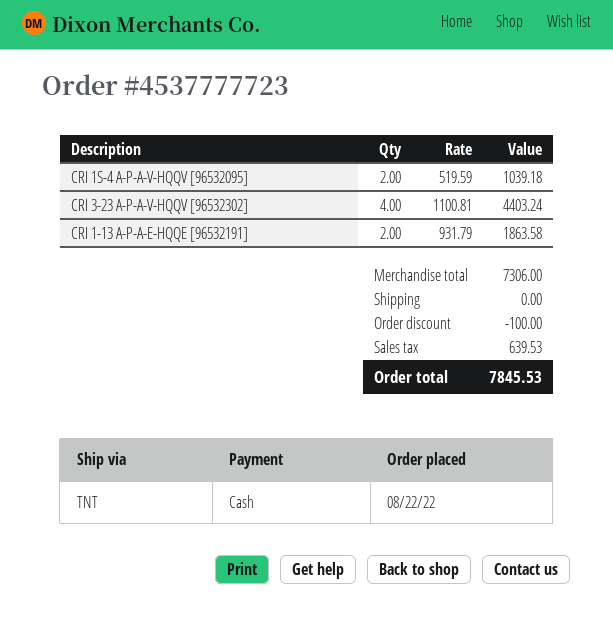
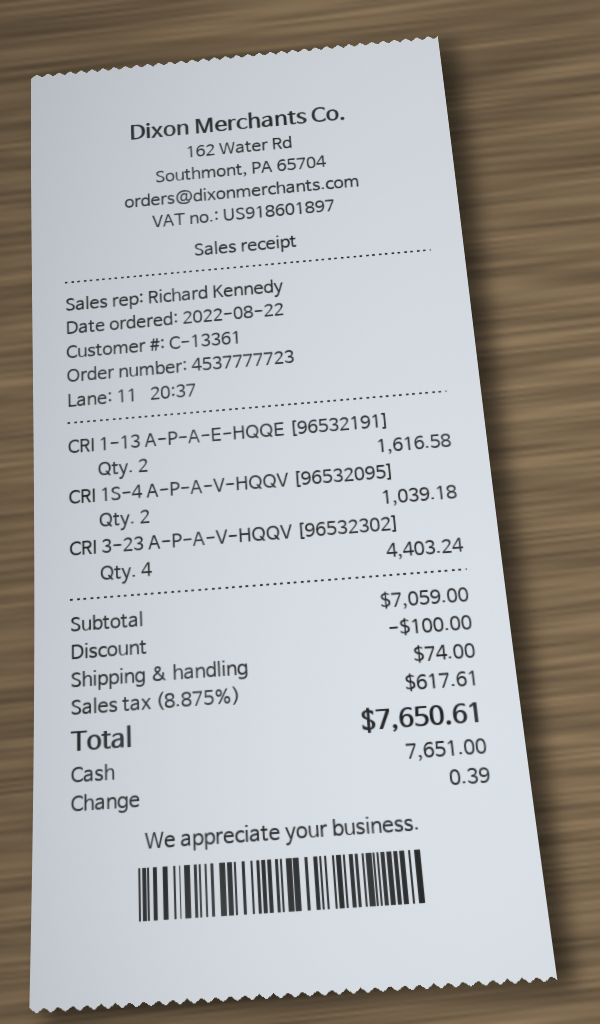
CRI 1-13 A-P-A-E-HQQE [96532191]: 2 for 1863.58 -> 2 for 1616.58
subtotal: 7306.00 -> 7059.00
shipping: 0.00 -> 74.00
tax: 639.53 -> 617.61
total: 7845.53 -> 7650.61

